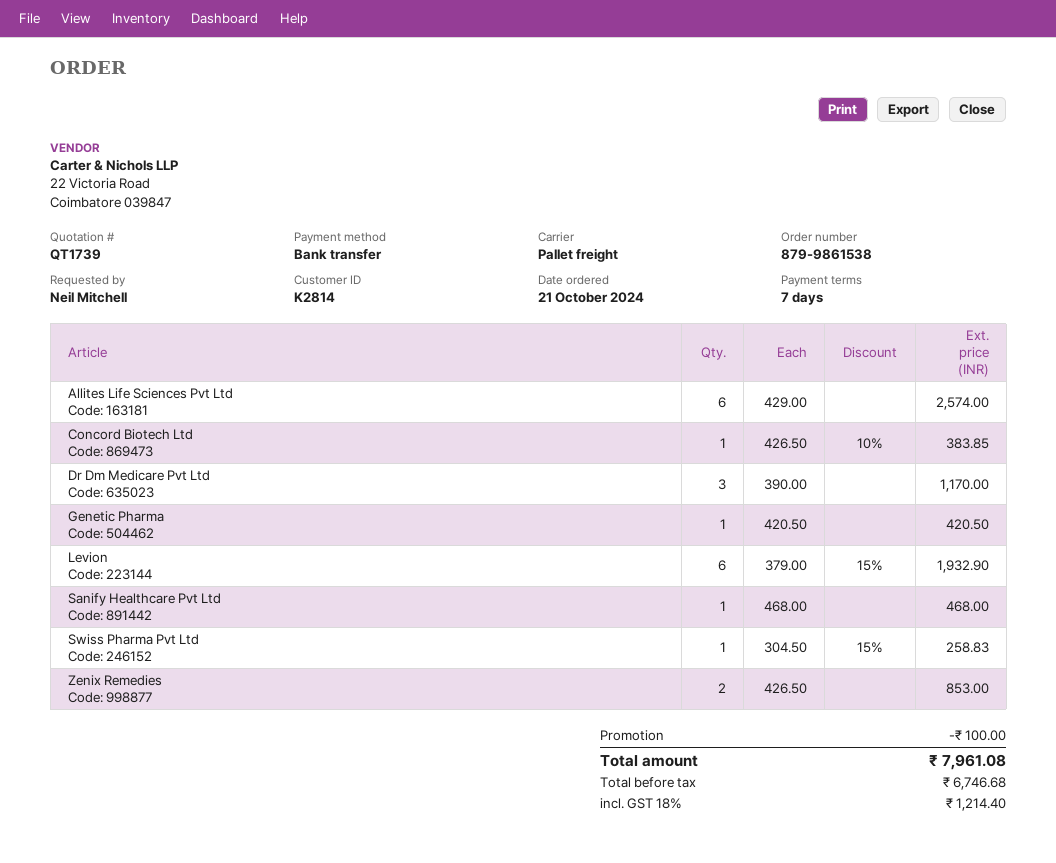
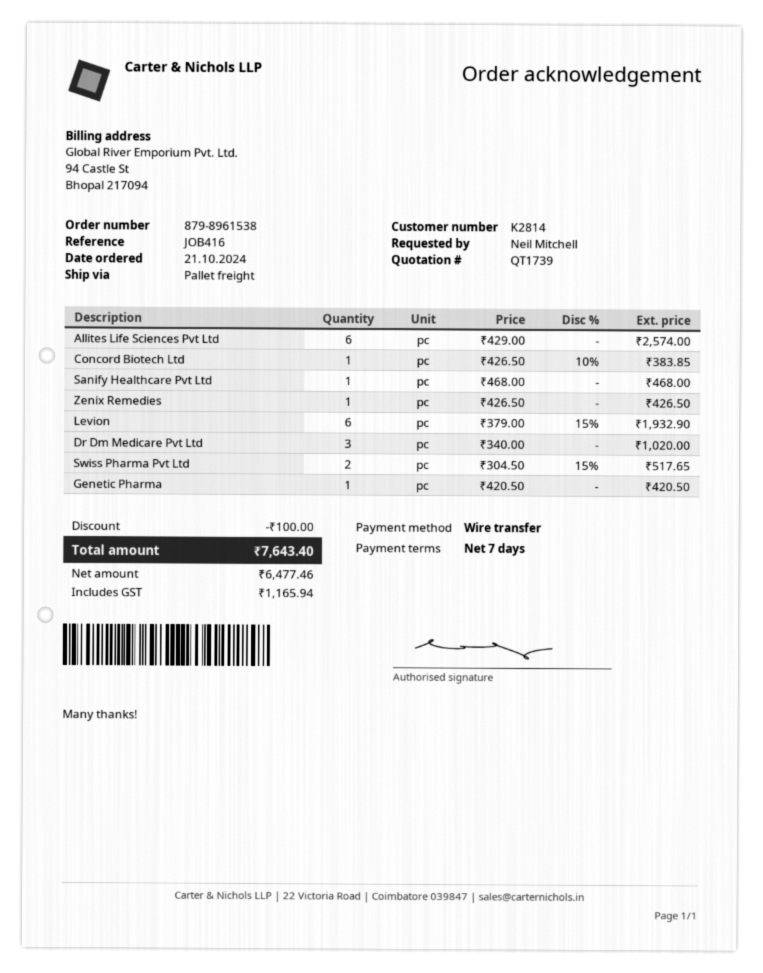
order number: 879-9861538 -> 879-8961538
Dr Dm Medicare Pvt Ltd: 3 x 390.00 = 1170.00 -> 3 x 340.00 = 1020.00
Swiss Pharma Pvt Ltd: 1 x 304.50 - 15% = 258.83 -> 2 x 304.50 - 15% = 517.65
Zenix Remedies: 2 x 426.50 = 853.00 -> 1 x 426.50 = 426.50
net: 6746.68 -> 6477.46
tax: 1214.40 -> 1165.94
total: 7961.08 -> 7643.40

